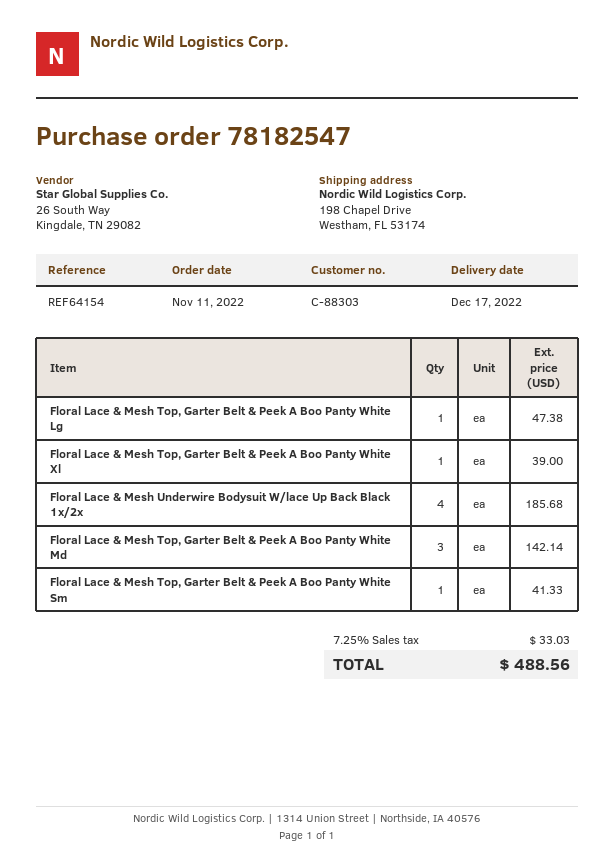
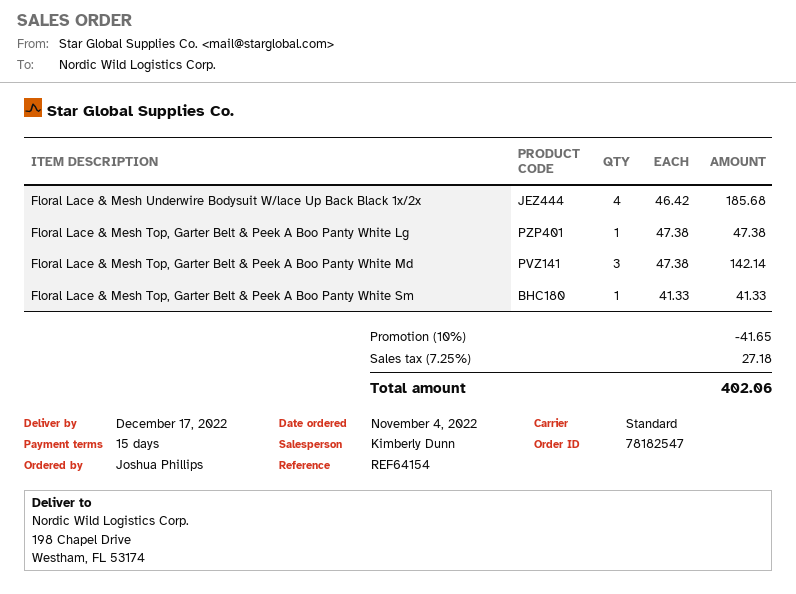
order date: 2022-11-11 -> 2022-11-04
Floral Lace & Mesh Top, Garter Belt & Peek A Boo Panty White Xl: 1 for 39.00 -> none
discount: none -> 10% = 41.65
tax: 7.25% = 33.03 -> 7.25% = 27.18
total: 488.56 -> 402.06

